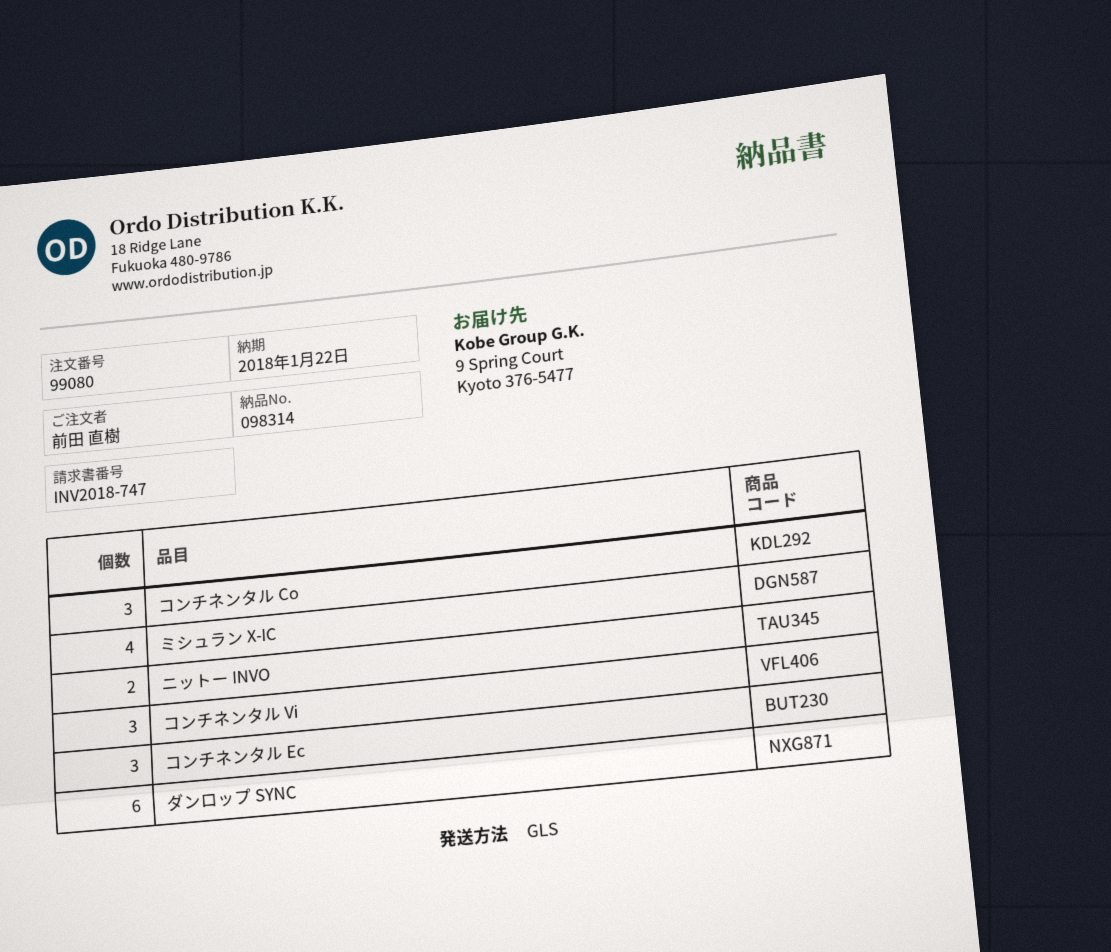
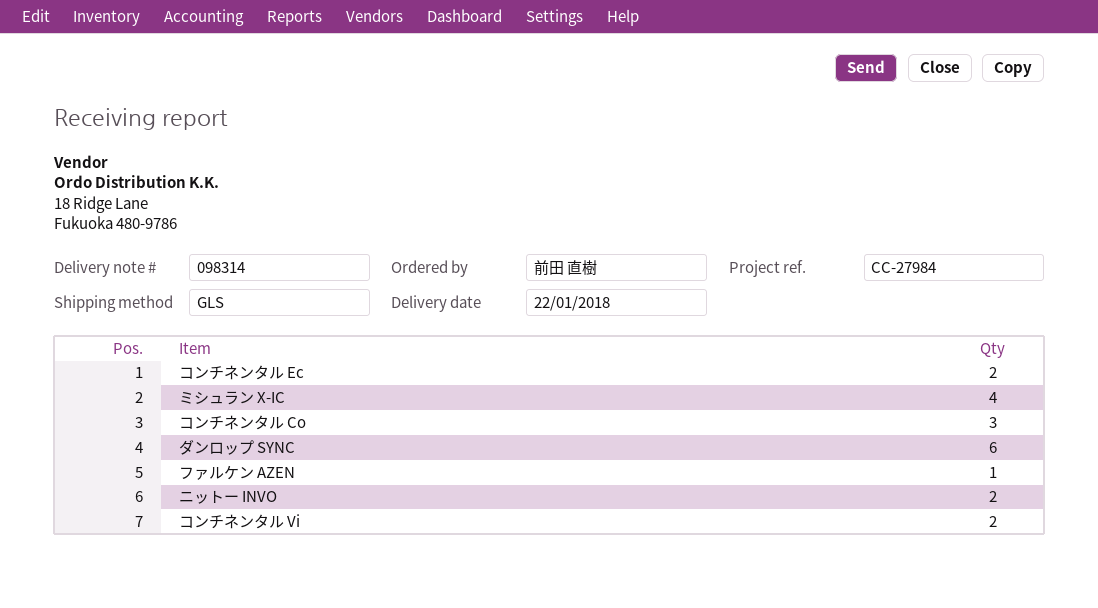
コンチネンタル Vi: 3 -> 2
コンチネンタル Ec: 3 -> 2
ファルケン AZEN: none -> 1

